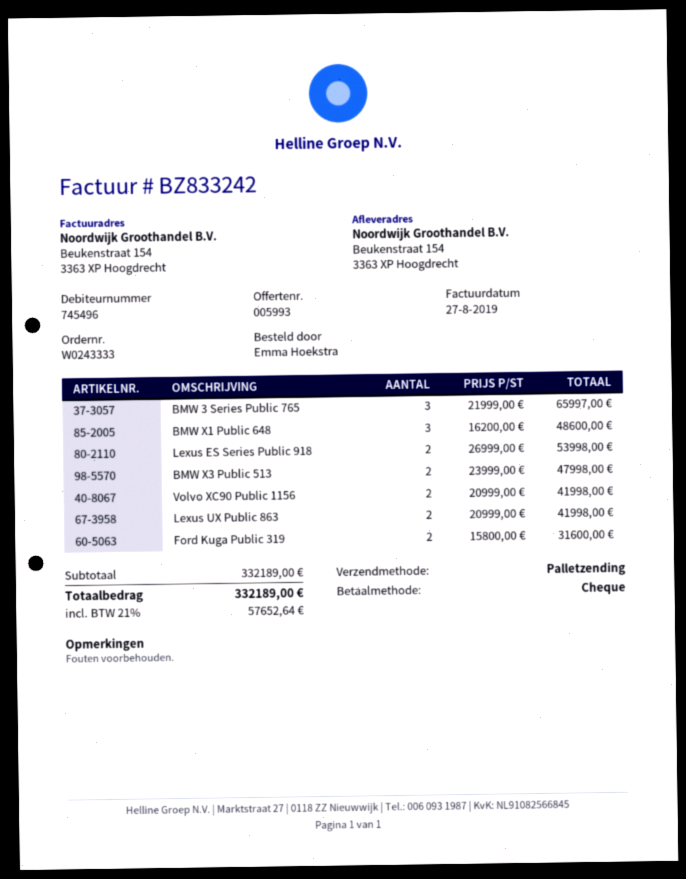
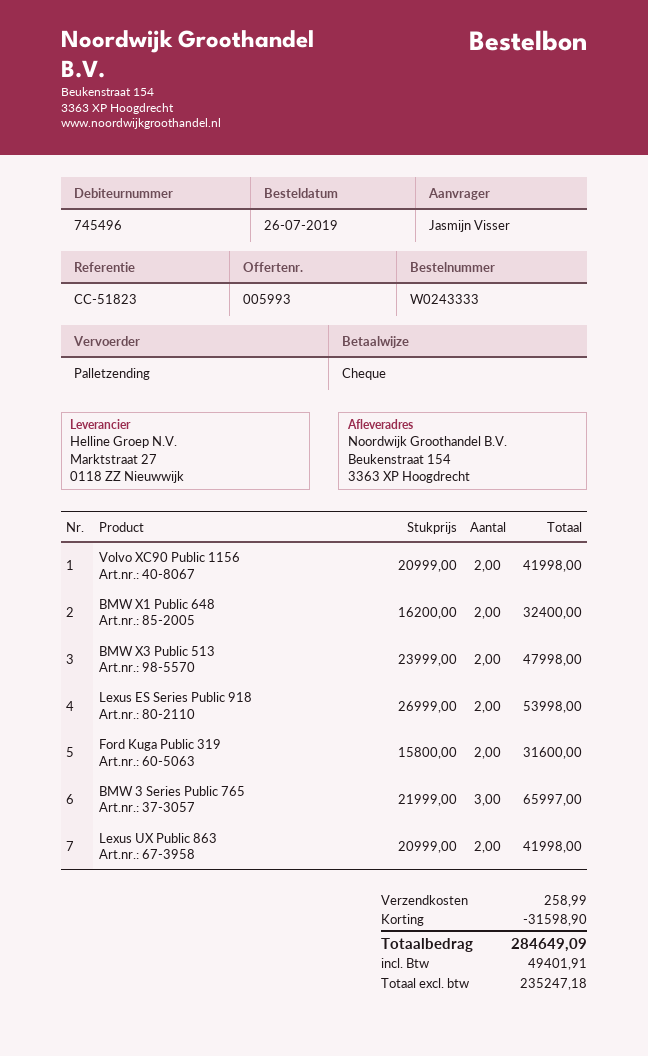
ordered by: Emma Hoekstra -> Jasmijn Visser
BMW X1 Public 648: 3 x 16200.00 = 48600.00 -> 2 x 16200.00 = 32400.00
discount: none -> 31598.90
shipping: none -> 258.99
tax: 57652.64 -> 49401.91
total: 332189.00 -> 284649.09

